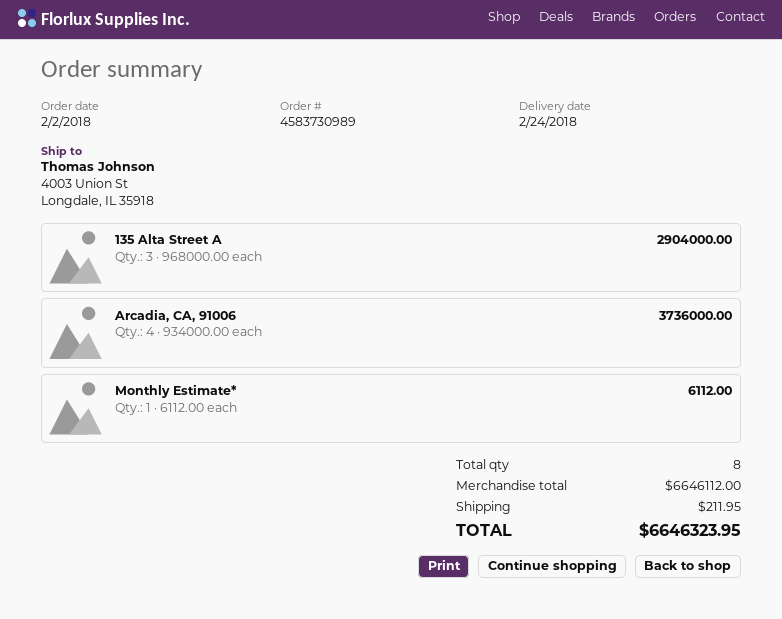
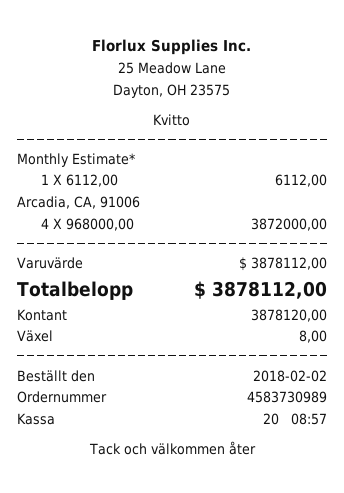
135 Alta Street A: 3 x 968000.00 = 2904000.00 -> none
Arcadia, CA, 91006: 4 x 934000.00 = 3736000.00 -> 4 x 968000.00 = 3872000.00
subtotal: 6646112.00 -> 3878112.00
shipping: 211.95 -> none
total: 6646323.95 -> 3878112.00

